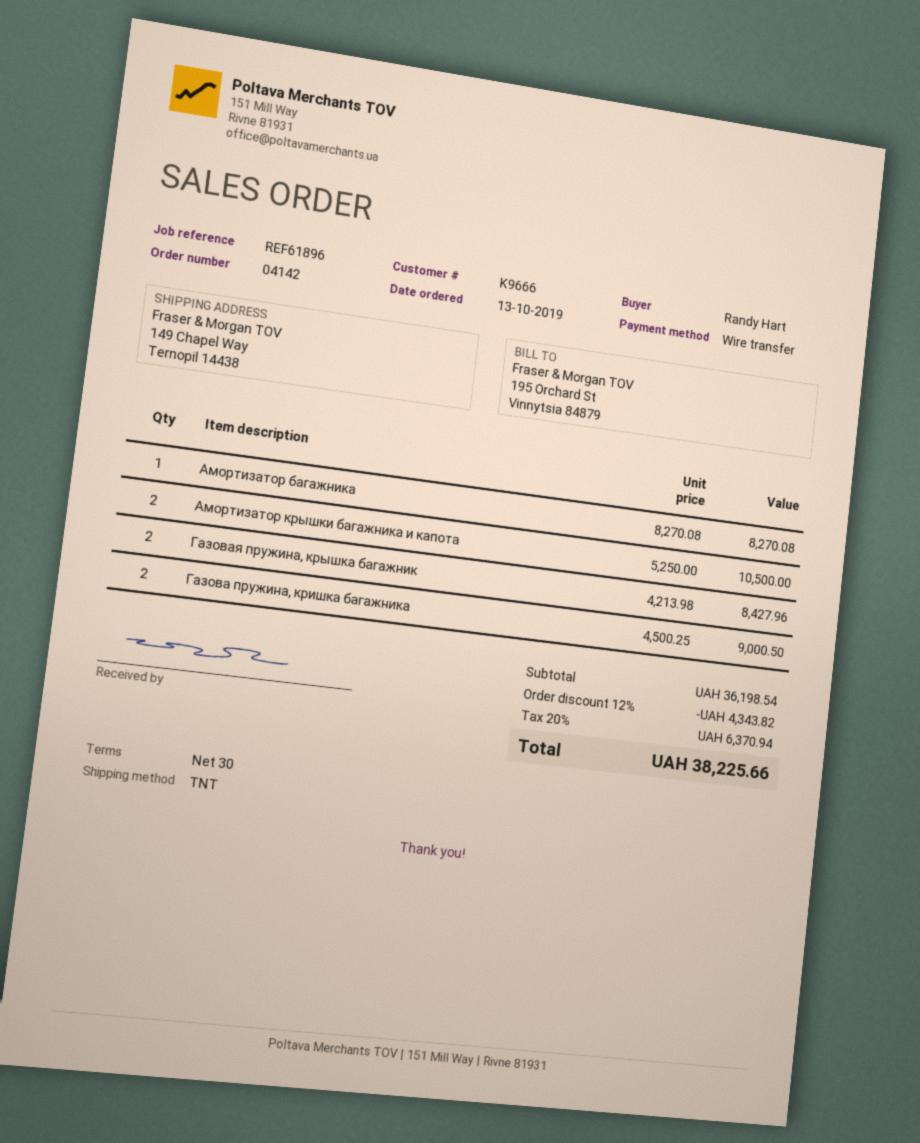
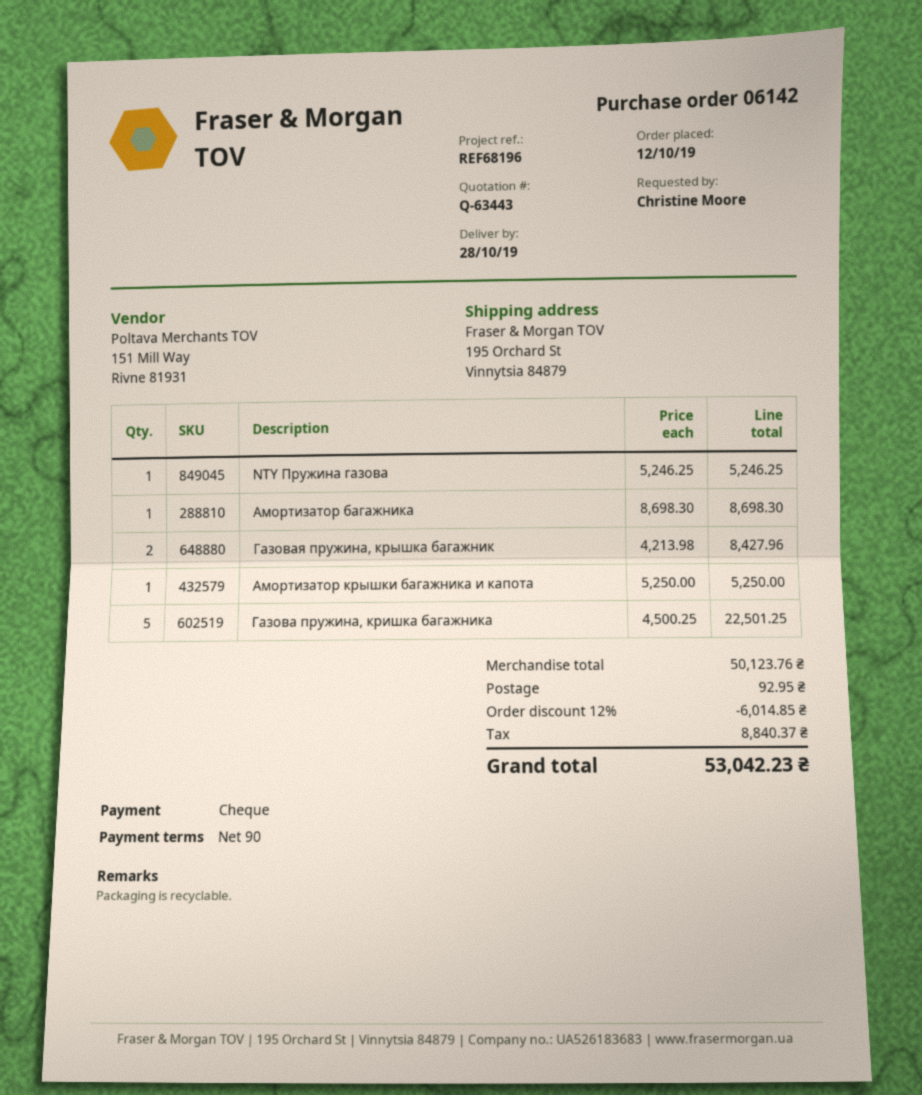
order number: 04142 -> 06142
order date: 2019-10-13 -> 2019-10-12
payment terms: 30 days -> 90 days
reference: REF61896 -> REF68196
ordered by: Randy Hart -> Christine Moore
payment method: bank transfer -> cheque
ship to: 149 Chapel Way, Ternopil 14438 -> 195 Orchard St, Vinnytsia 84879
Амортизатор багажника: 1 x 8270.08 = 8270.08 -> 1 x 8698.30 = 8698.30
Амортизатор крышки багажника и капота: 2 x 5250.00 = 10500.00 -> 1 x 5250.00 = 5250.00
Газова пружина, кришка багажника: 2 x 4500.25 = 9000.50 -> 5 x 4500.25 = 22501.25
NTY Пружина газова: none -> 1 x 5246.25 = 5246.25
subtotal: 36198.54 -> 50123.76
discount: 12% = 4343.82 -> 12% = 6014.85
shipping: none -> 92.95
tax: 6370.94 -> 8840.37
total: 38225.66 -> 53042.23

